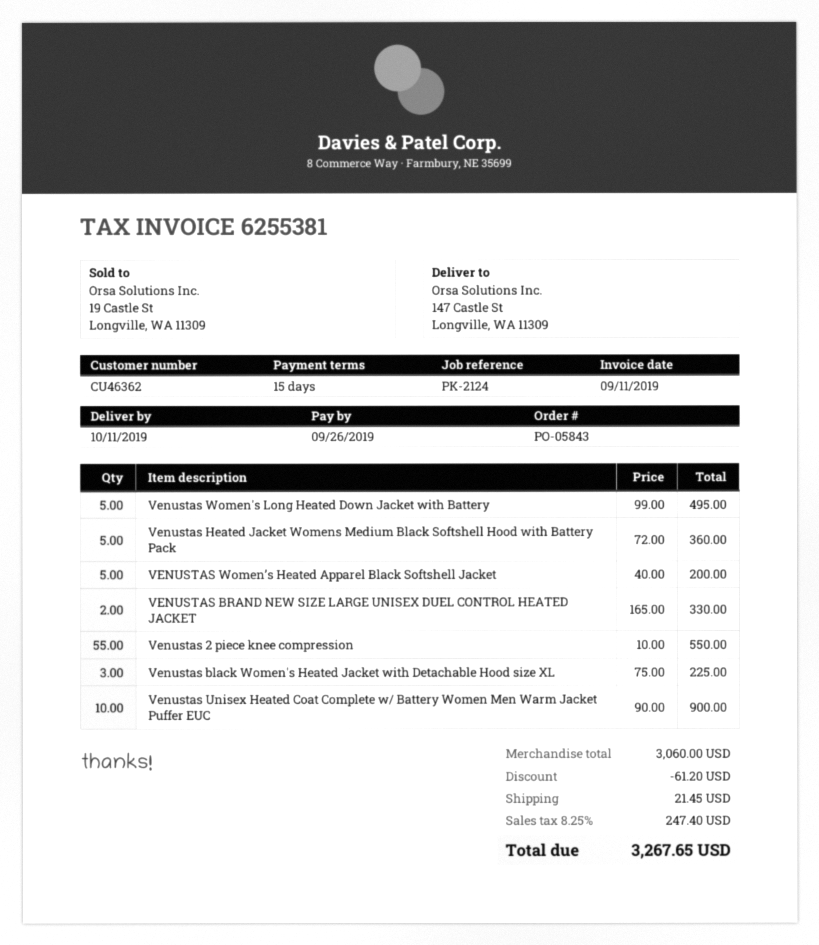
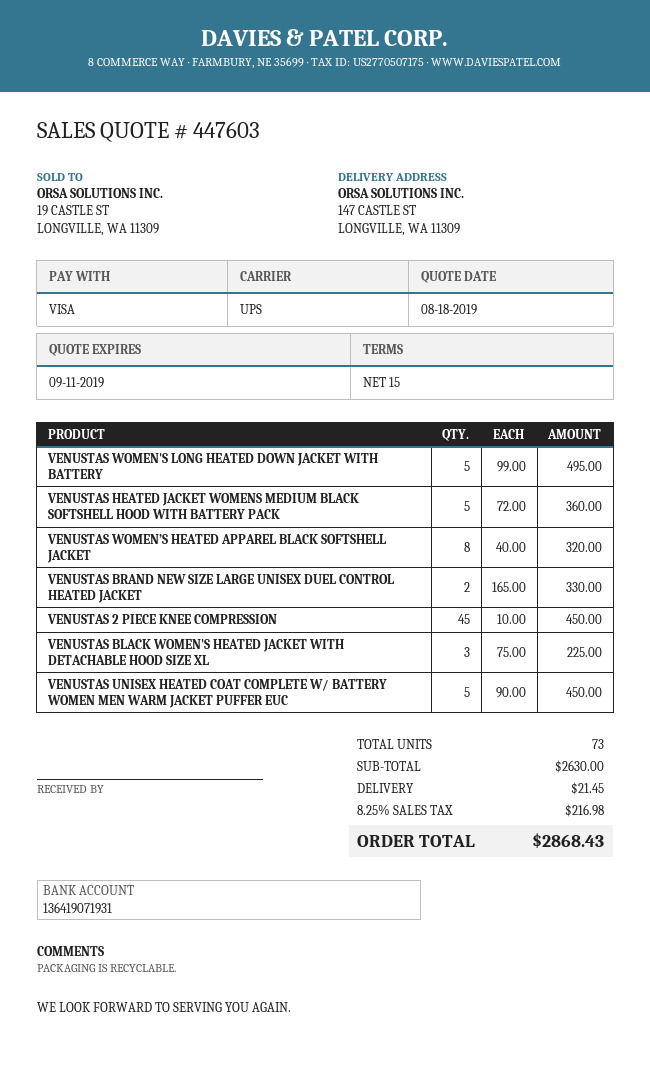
VENUSTAS Women’s Heated Apparel Black Softshell Jacket: 5 x 40.00 = 200.00 -> 8 x 40.00 = 320.00
Venustas 2 piece knee compression: 55 x 10.00 = 550.00 -> 45 x 10.00 = 450.00
Venustas Unisex Heated Coat Complete w/ Battery Women Men Warm Jacket Puffer EUC: 10 x 90.00 = 900.00 -> 5 x 90.00 = 450.00
subtotal: 3060.00 -> 2630.00
discount: 61.20 -> none
tax: 8.25% = 247.40 -> 8.25% = 216.98
total: 3267.65 -> 2868.43

